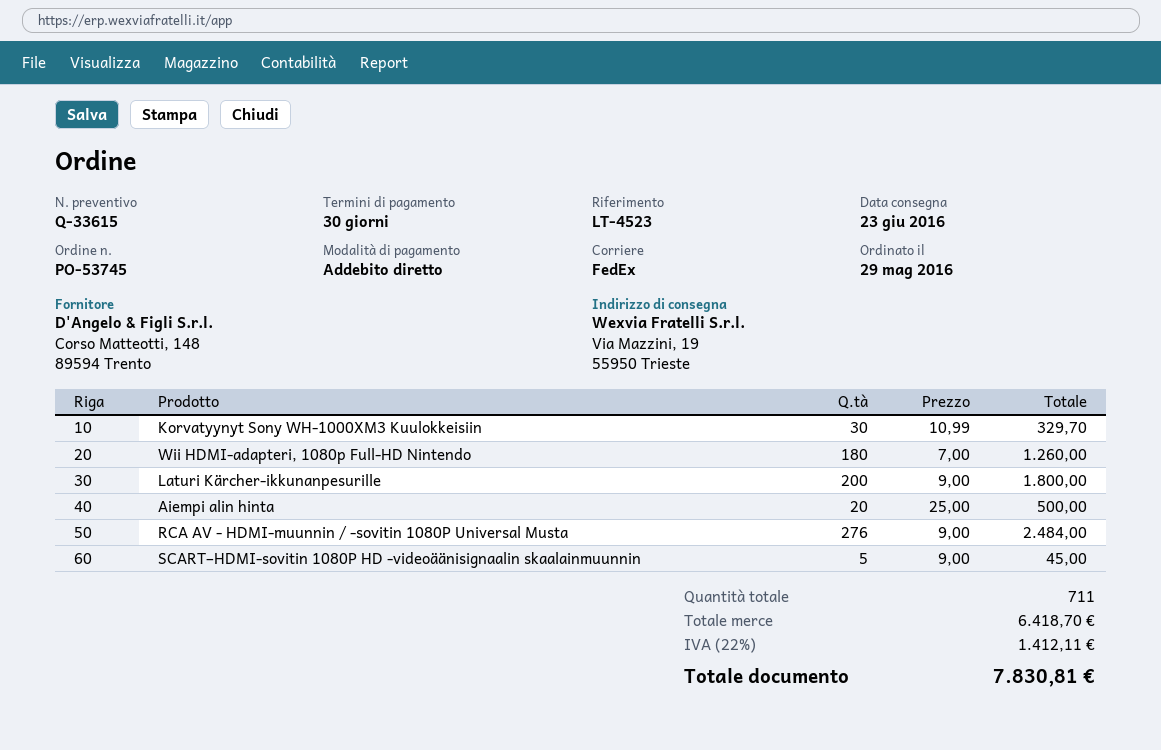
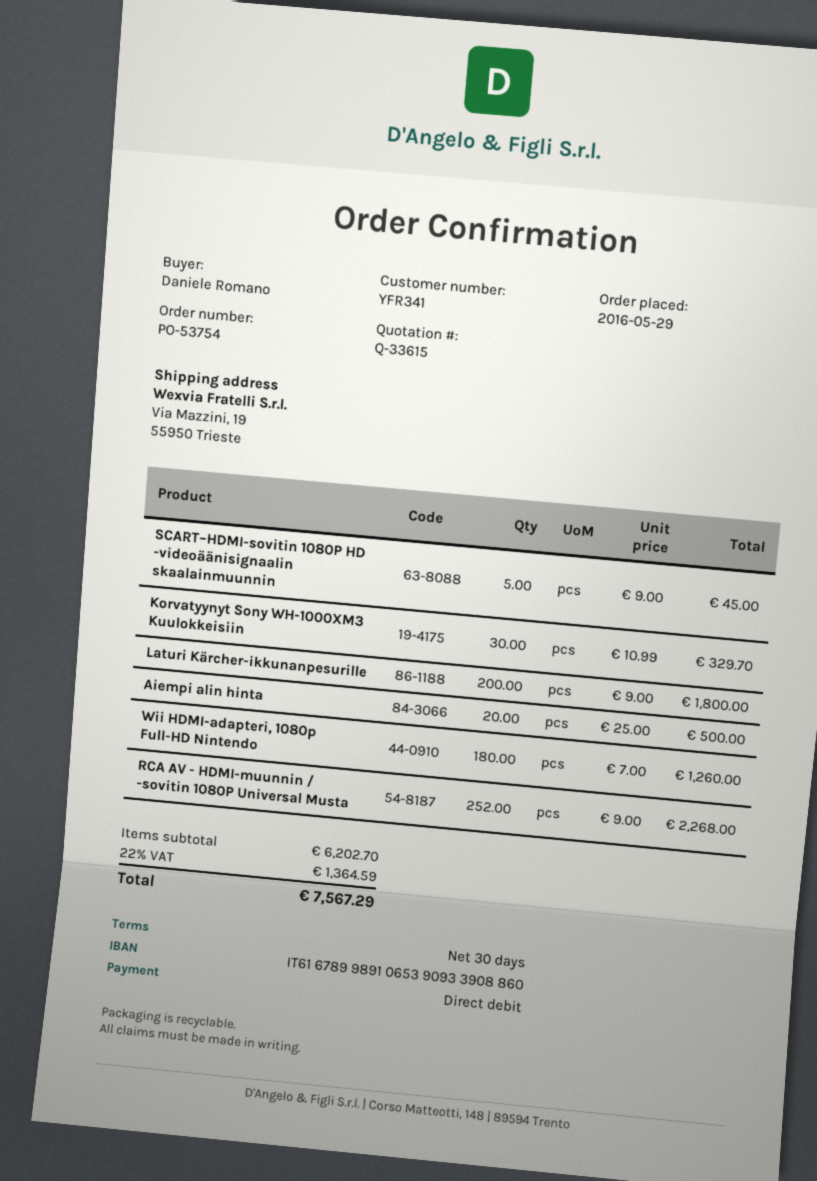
order number: PO-53745 -> PO-53754
RCA AV - HDMI-muunnin / -sovitin 1080P Universal Musta: 276 x 9.00 = 2484.00 -> 252 x 9.00 = 2268.00
subtotal: 6418.70 -> 6202.70
tax: 22% = 1412.11 -> 22% = 1364.59
total: 7830.81 -> 7567.29

